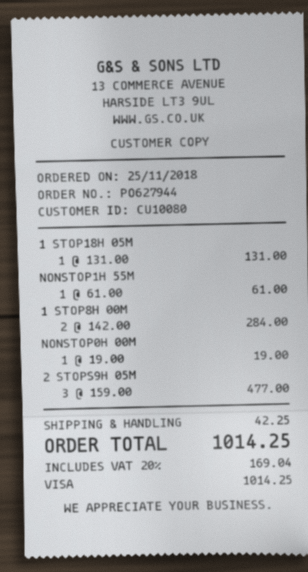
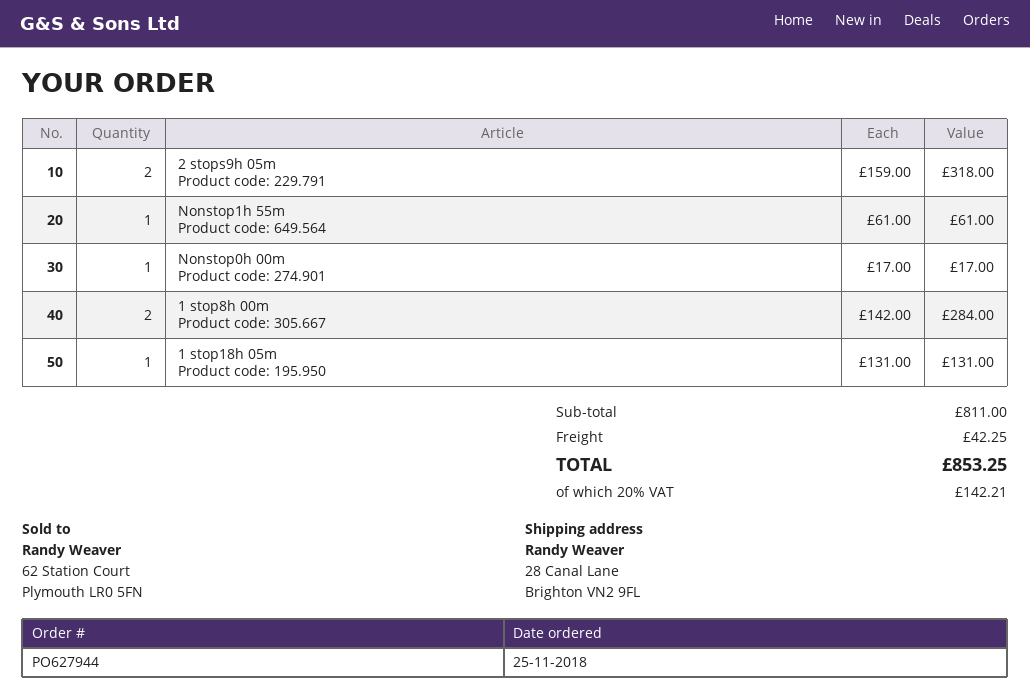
NONSTOP0H 00M: 1 x 19.00 = 19.00 -> 1 x 17.00 = 17.00
2 STOPS9H 05M: 3 x 159.00 = 477.00 -> 2 x 159.00 = 318.00
tax: 20% = 169.04 -> 20% = 142.21
total: 1014.25 -> 853.25

